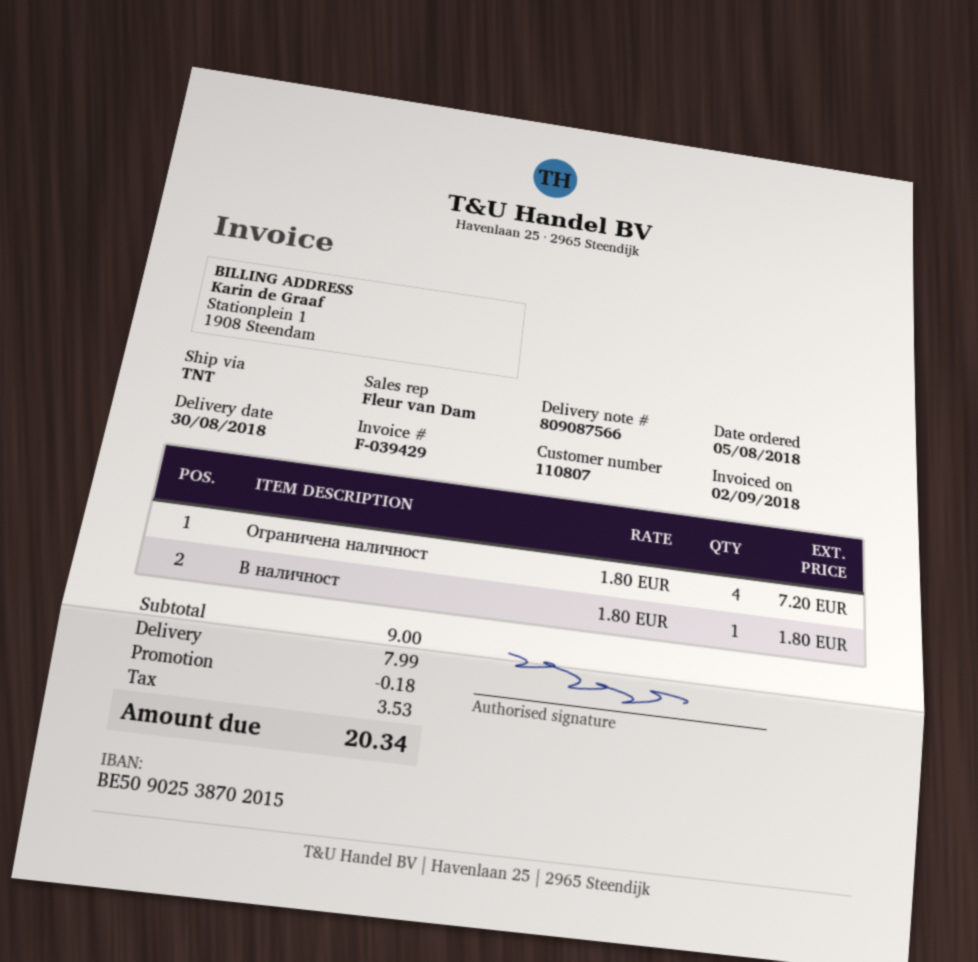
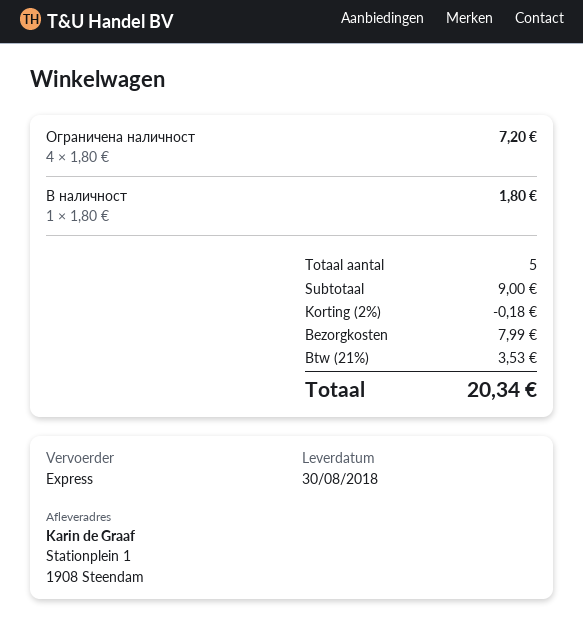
shipping method: TNT -> express

